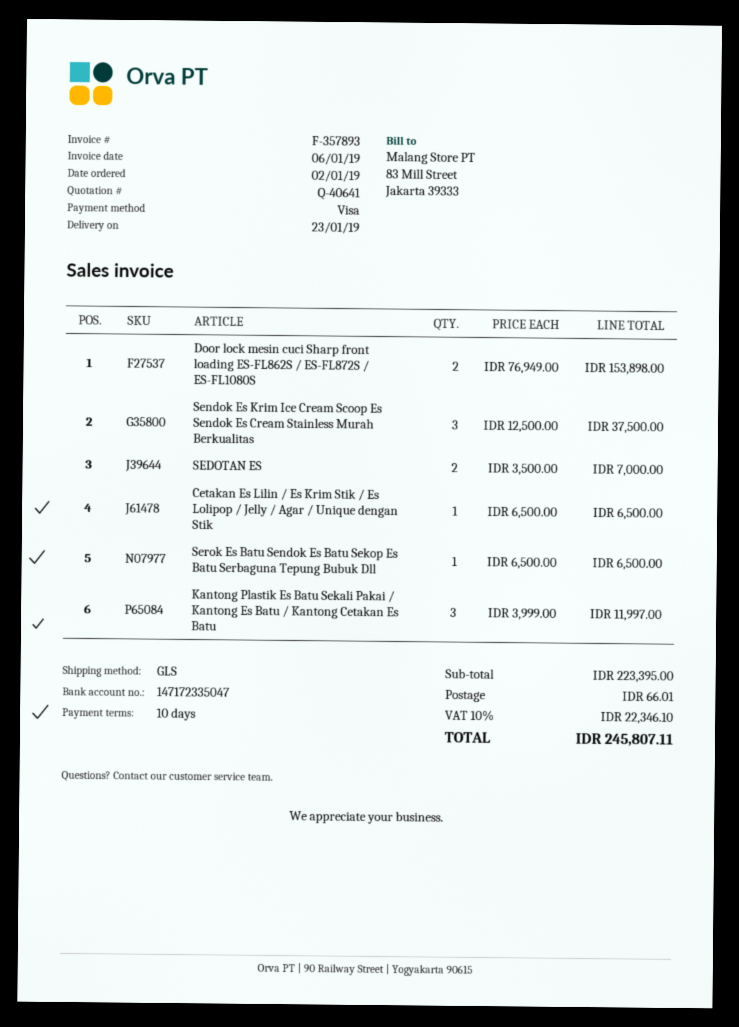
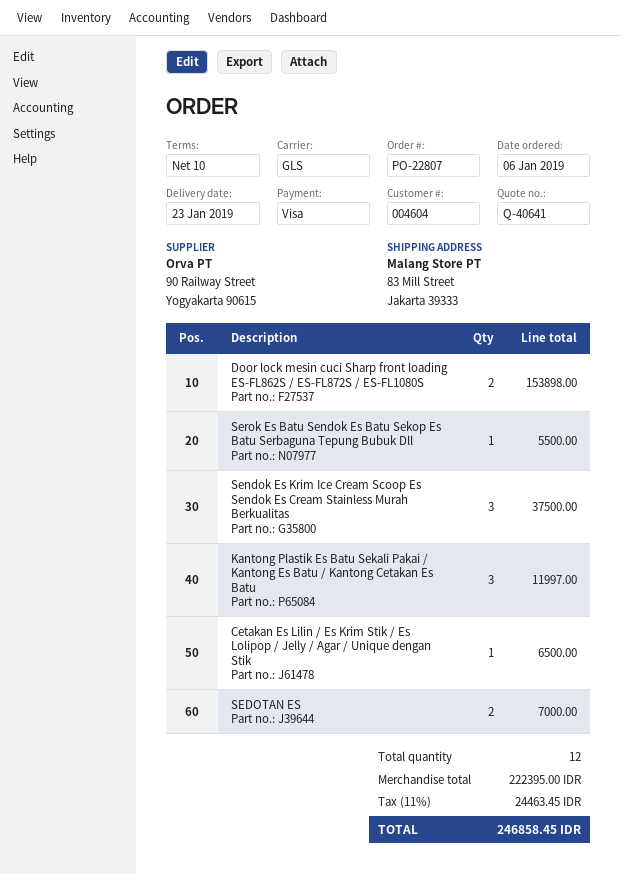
order date: 2019-01-02 -> 2019-01-06
Serok Es Batu Sendok Es Batu Sekop Es Batu Serbaguna Tepung Bubuk Dll: 1 for 6500.00 -> 1 for 5500.00
subtotal: 223395.00 -> 222395.00
shipping: 66.01 -> none
tax: 10% = 22346.10 -> 11% = 24463.45
total: 245807.11 -> 246858.45

